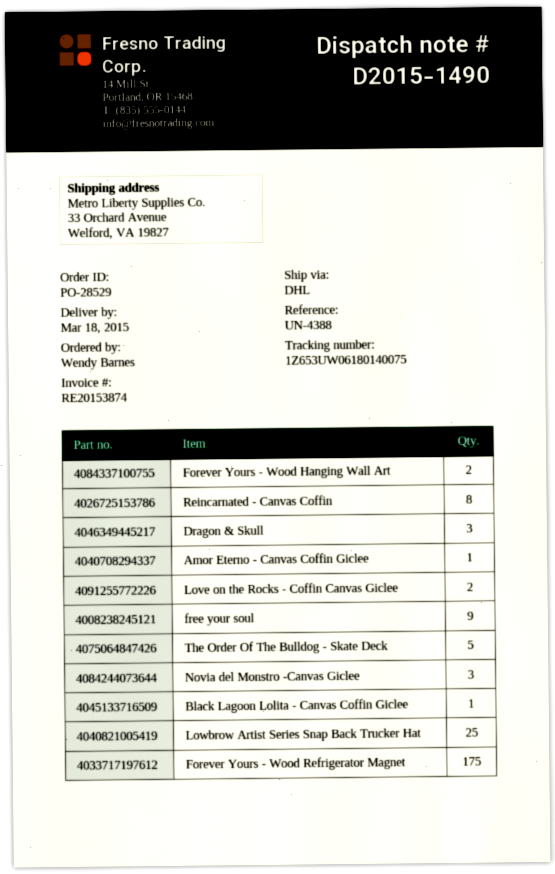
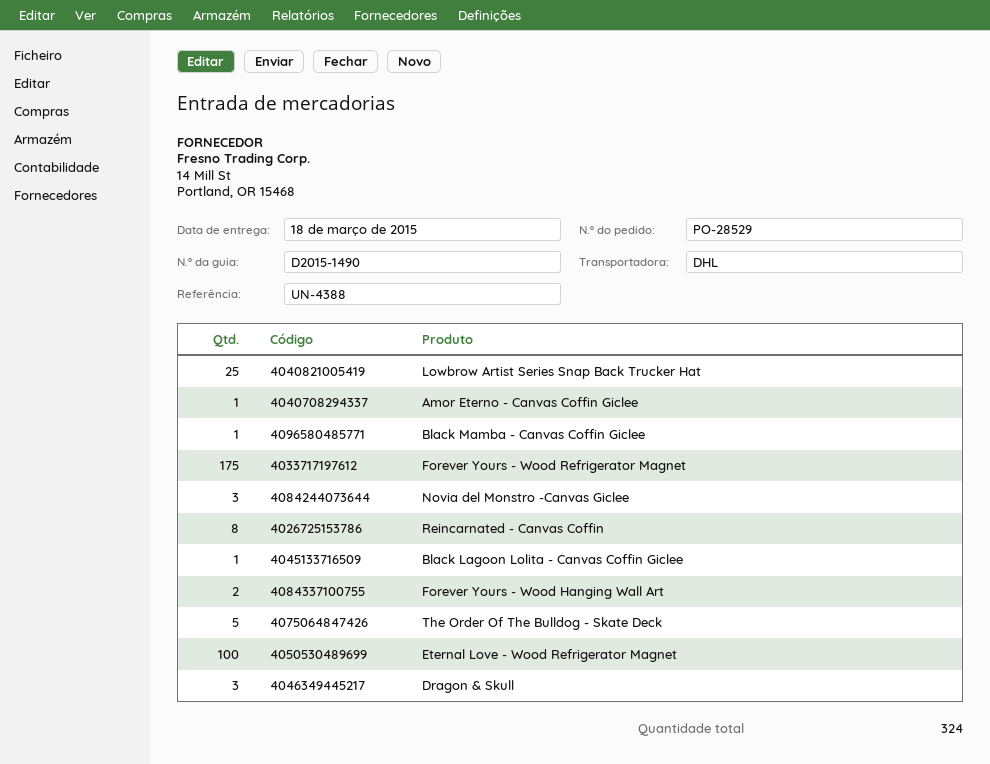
Love on the Rocks - Coffin Canvas Giclee: 2 -> none
free your soul: 9 -> none
Black Mamba - Canvas Coffin Giclee: none -> 1
Eternal Love - Wood Refrigerator Magnet: none -> 100

